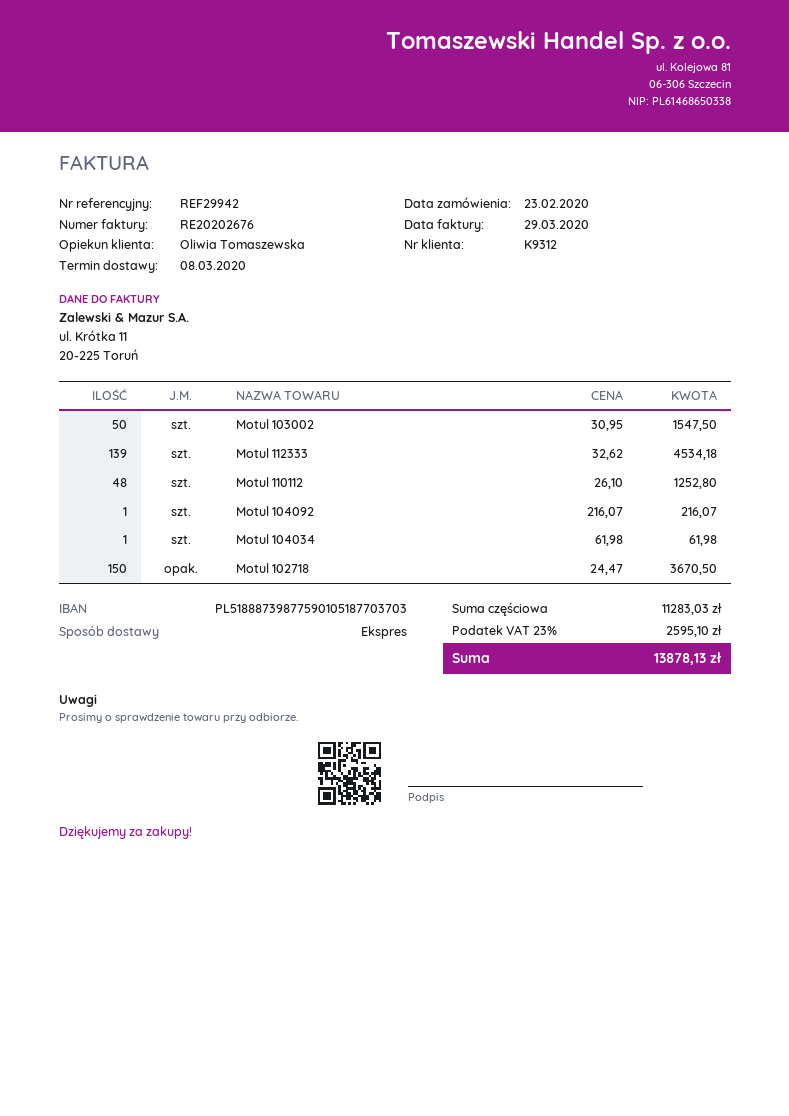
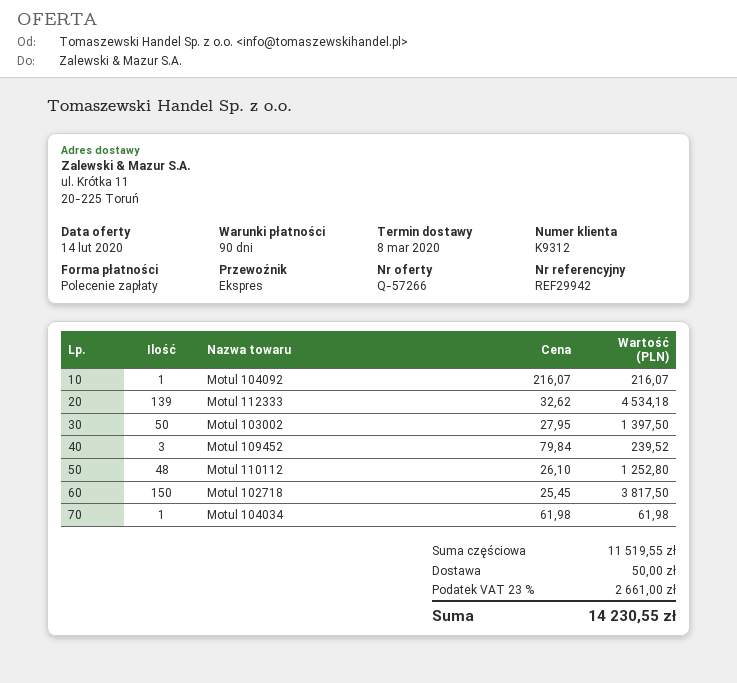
Motul 103002: 50 x 30.95 = 1547.50 -> 50 x 27.95 = 1397.50
Motul 102718: 150 x 24.47 = 3670.50 -> 150 x 25.45 = 3817.50
Motul 109452: none -> 3 x 79.84 = 239.52
subtotal: 11283.03 -> 11519.55
shipping: none -> 50.00
tax: 23% = 2595.10 -> 23% = 2661.00
total: 13878.13 -> 14230.55

